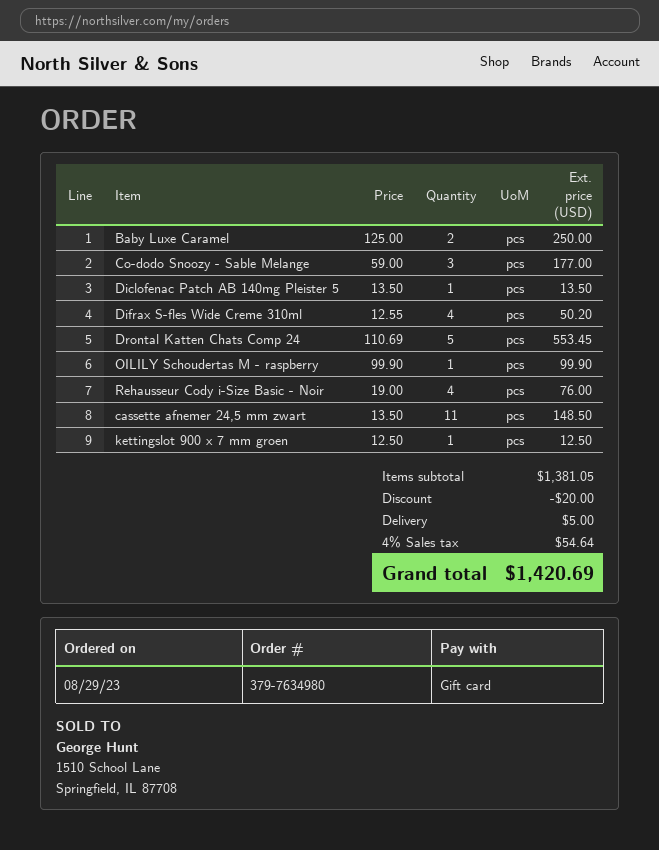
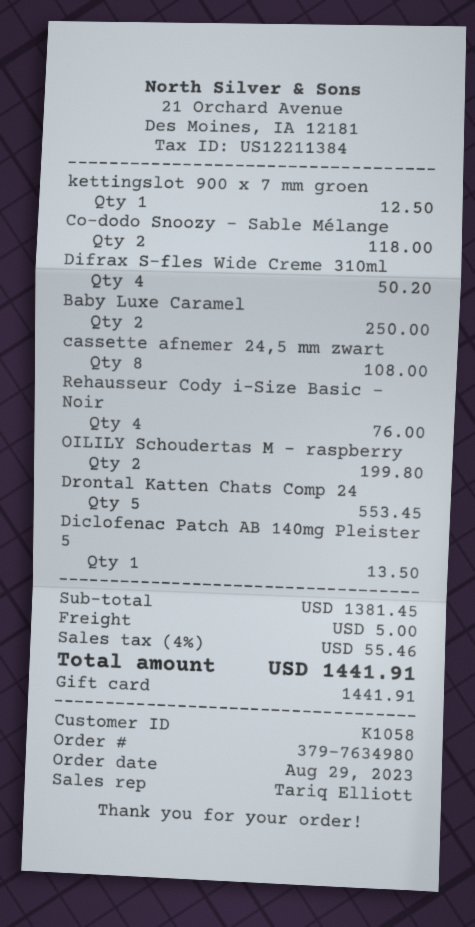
Co-dodo Snoozy - Sable Mélange: 3 for 177.00 -> 2 for 118.00
OILILY Schoudertas M - raspberry: 1 for 99.90 -> 2 for 199.80
cassette afnemer 24,5 mm zwart: 11 for 148.50 -> 8 for 108.00
subtotal: 1381.05 -> 1381.45
discount: 20.00 -> none
tax: 4% = 54.64 -> 4% = 55.46
total: 1420.69 -> 1441.91

